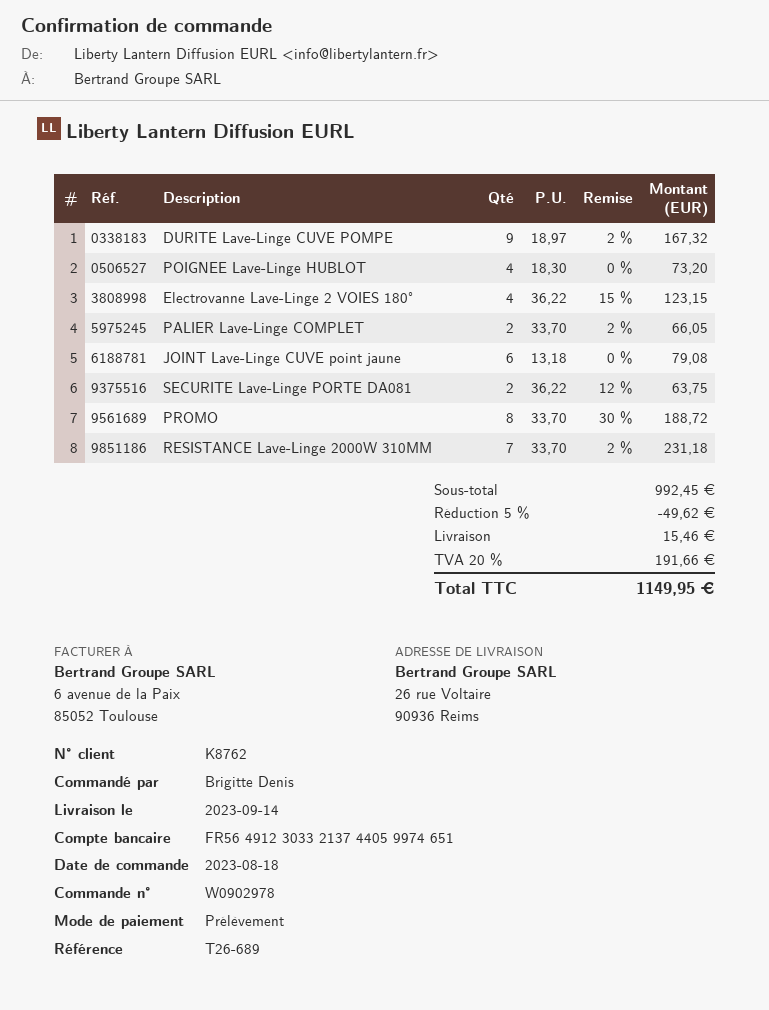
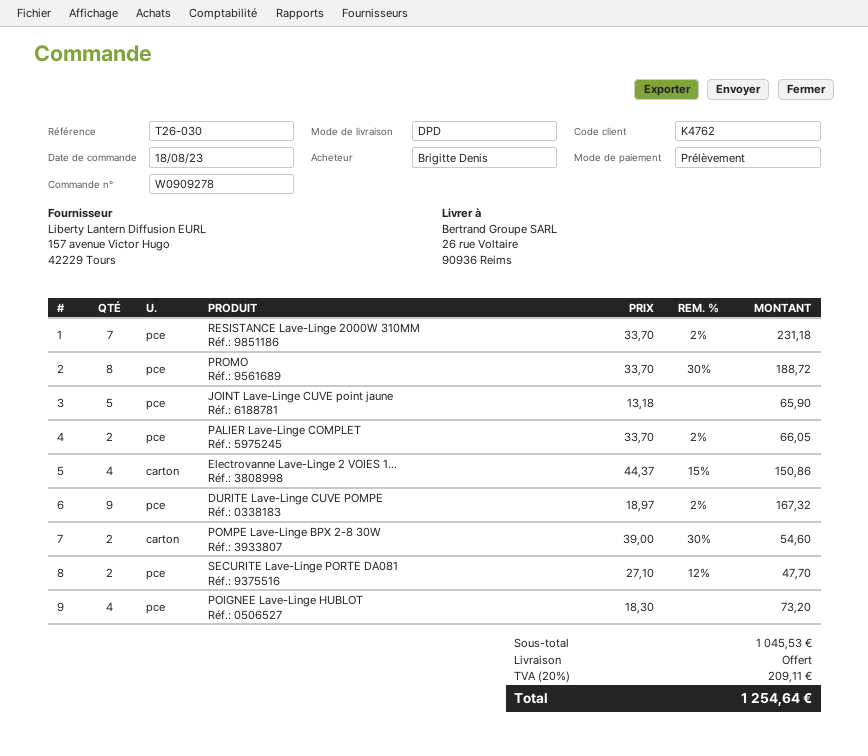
order number: W0902978 -> W0909278
customer number: K8762 -> K4762
reference: T26-689 -> T26-030
Electrovanne Lave-Linge 2 VOIES 180°: 4 x 36.22 - 15% = 123.15 -> 4 x 44.37 - 15% = 150.86
JOINT Lave-Linge CUVE point jaune: 6 x 13.18 = 79.08 -> 5 x 13.18 = 65.90
SECURITE Lave-Linge PORTE DA081: 2 x 36.22 - 12% = 63.75 -> 2 x 27.10 - 12% = 47.70
POMPE Lave-Linge BPX 2-8 30W: none -> 2 x 39.00 - 30% = 54.60
subtotal: 992.45 -> 1045.53
discount: 5% = 49.62 -> none
shipping: 15.46 -> 0.00
tax: 20% = 191.66 -> 20% = 209.11
total: 1149.95 -> 1254.64

